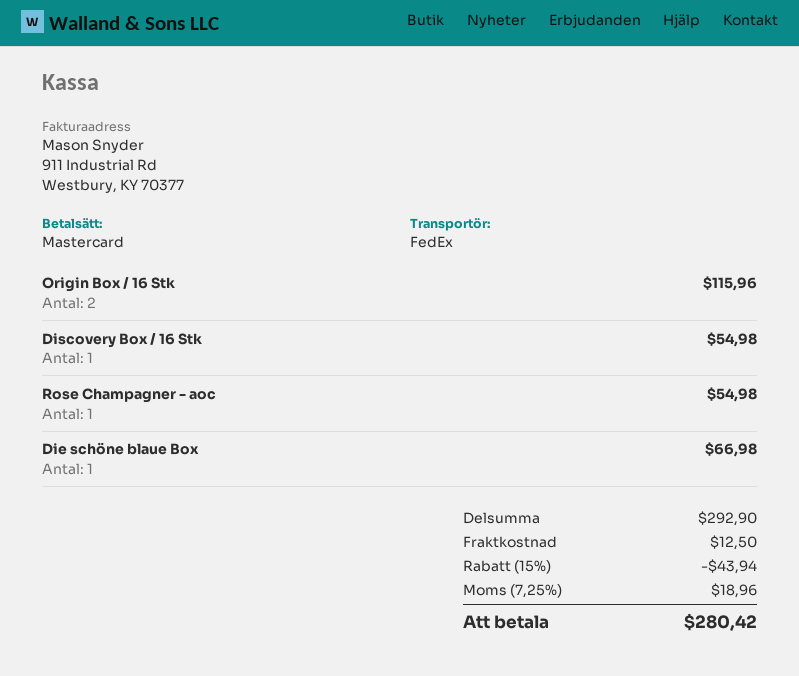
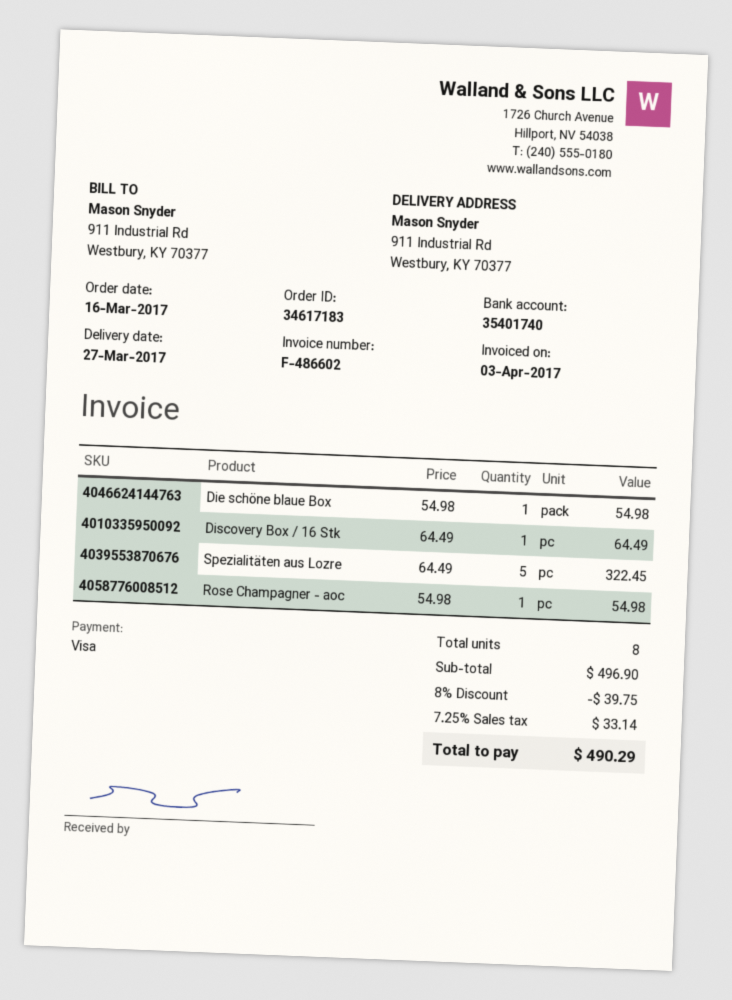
payment method: Mastercard -> Visa
Origin Box / 16 Stk: 2 for 115.96 -> none
Discovery Box / 16 Stk: 1 for 54.98 -> 1 for 64.49
Die schöne blaue Box: 1 for 66.98 -> 1 for 54.98
Spezialitäten aus Lozre: none -> 5 for 322.45
subtotal: 292.90 -> 496.90
discount: 15% = 43.94 -> 8% = 39.75
shipping: 12.50 -> none
tax: 7.25% = 18.96 -> 7.25% = 33.14
total: 280.42 -> 490.29

